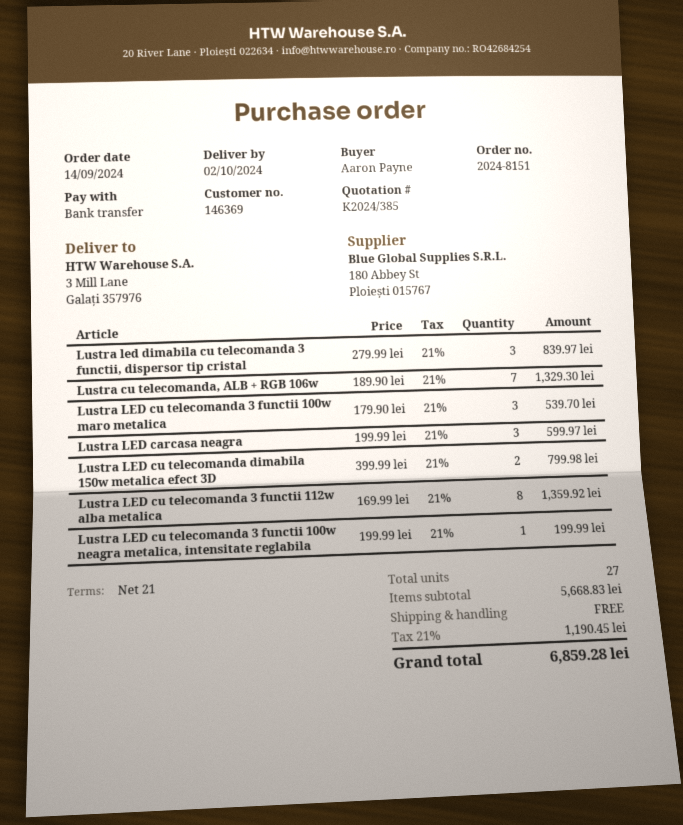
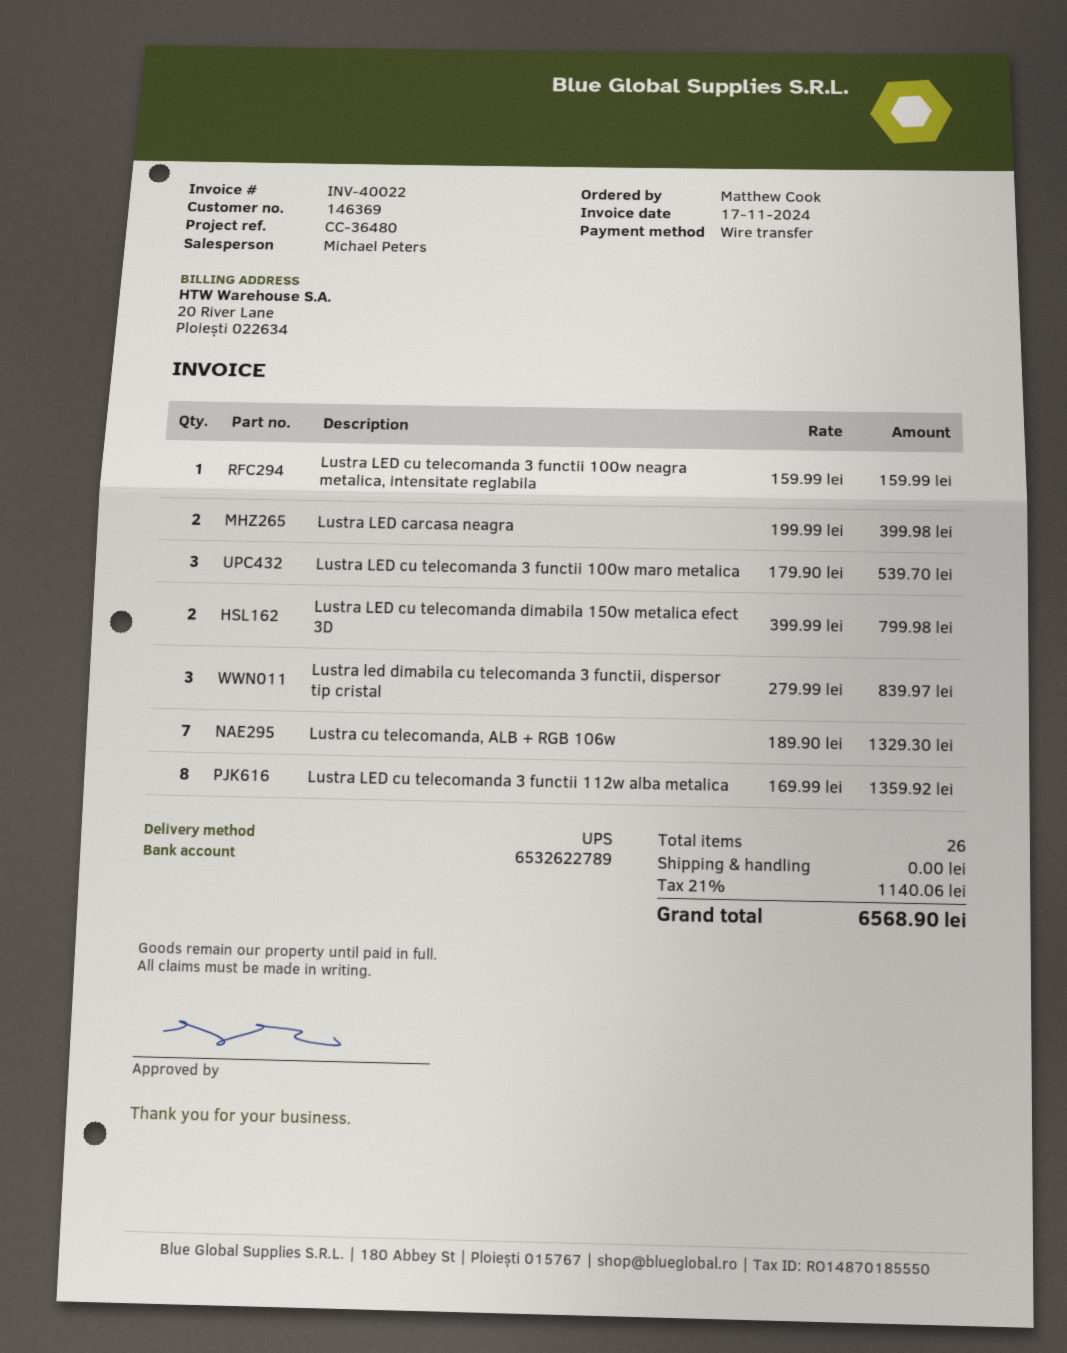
ordered by: Aaron Payne -> Matthew Cook
Lustra LED carcasa neagra: 3 x 199.99 = 599.97 -> 2 x 199.99 = 399.98
Lustra LED cu telecomanda 3 functii 100w neagra metalica, intensitate reglabila: 1 x 199.99 = 199.99 -> 1 x 159.99 = 159.99
total quantity: 27 -> 26
tax: 21% = 1190.45 -> 21% = 1140.06
total: 6859.28 -> 6568.90

